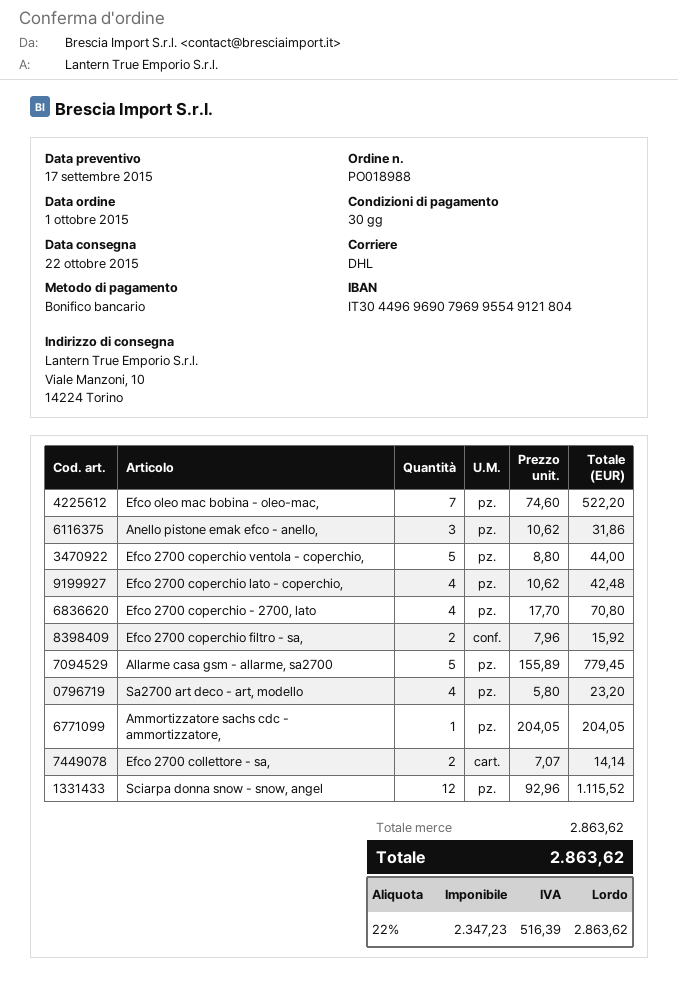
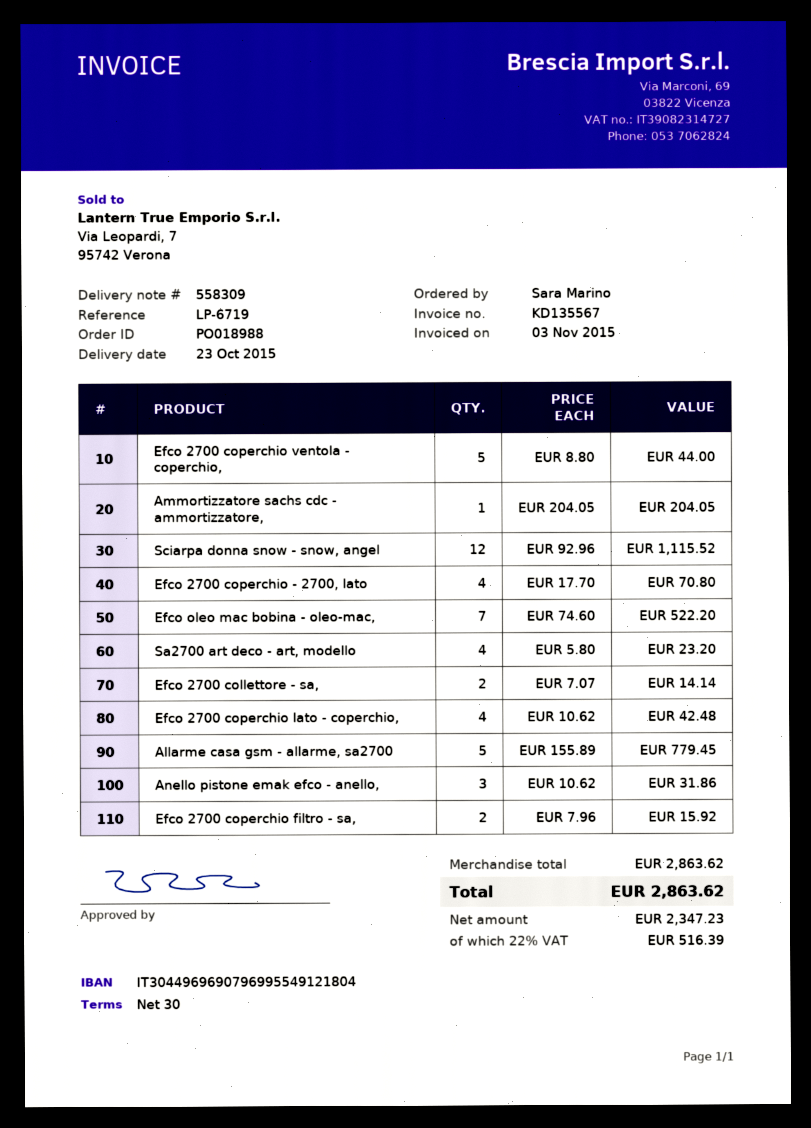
delivery date: 2015-10-22 -> 2015-10-23

